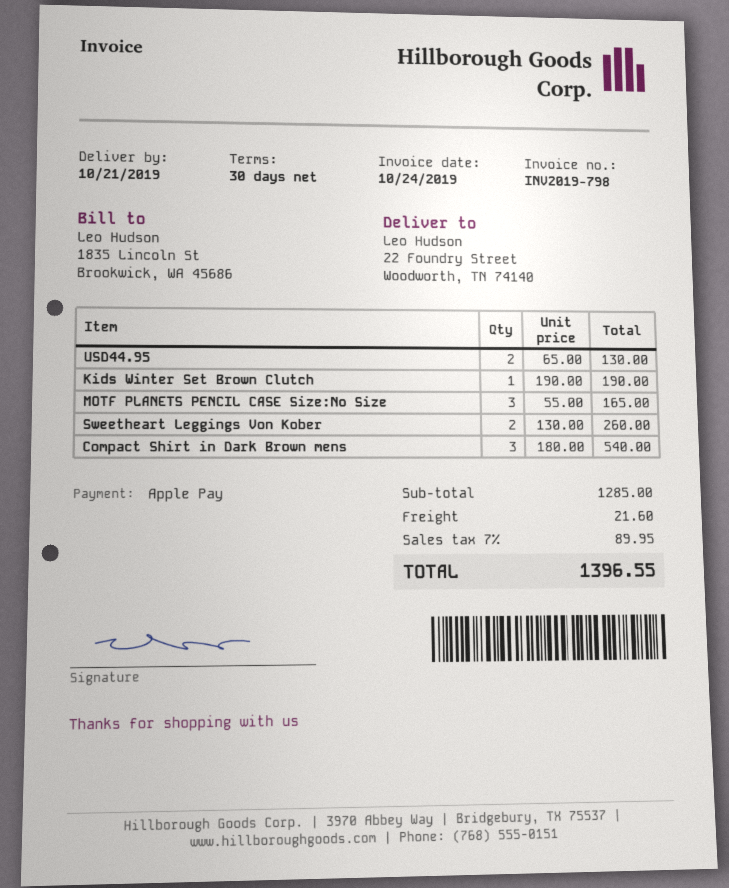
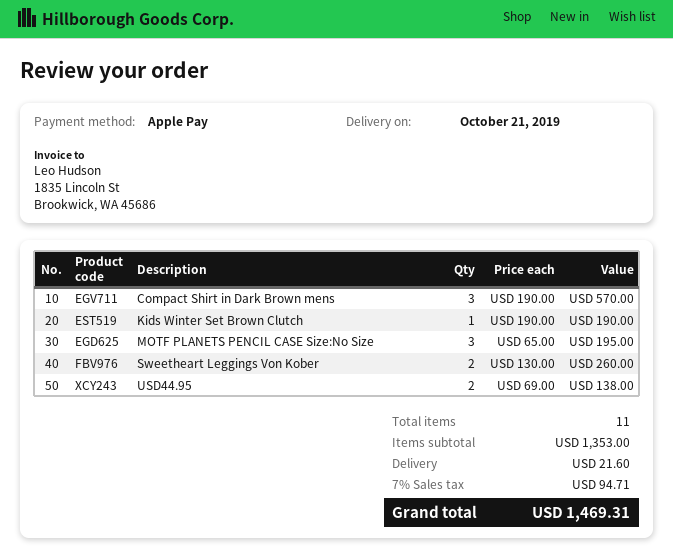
USD44.95: 2 x 65.00 = 130.00 -> 2 x 69.00 = 138.00
MOTF PLANETS PENCIL CASE Size:No Size: 3 x 55.00 = 165.00 -> 3 x 65.00 = 195.00
Compact Shirt in Dark Brown mens: 3 x 180.00 = 540.00 -> 3 x 190.00 = 570.00
subtotal: 1285.00 -> 1353.00
tax: 7% = 89.95 -> 7% = 94.71
total: 1396.55 -> 1469.31

